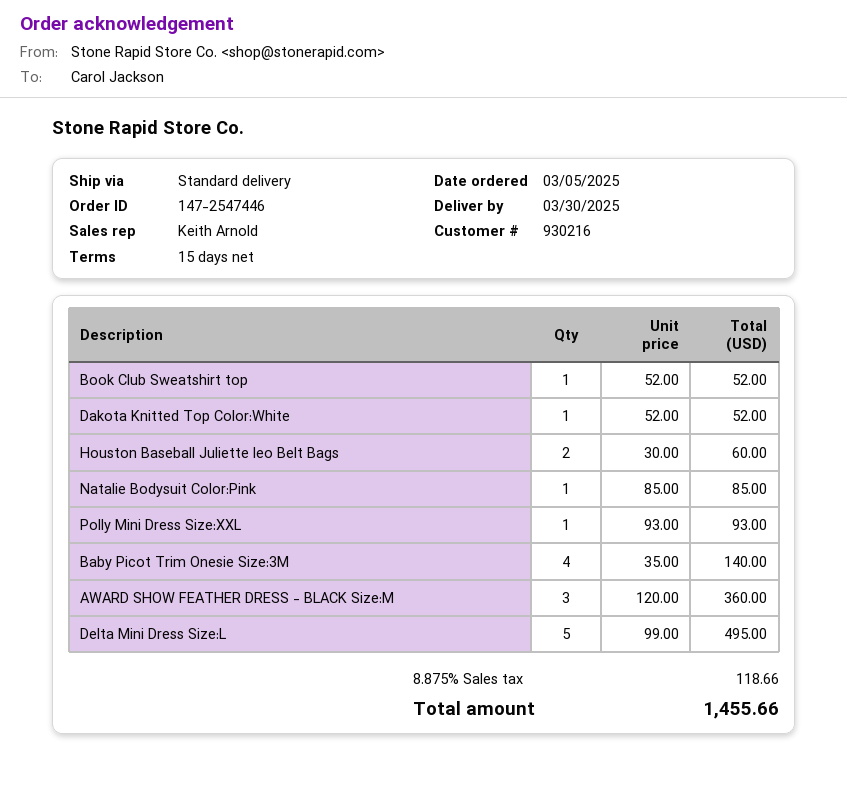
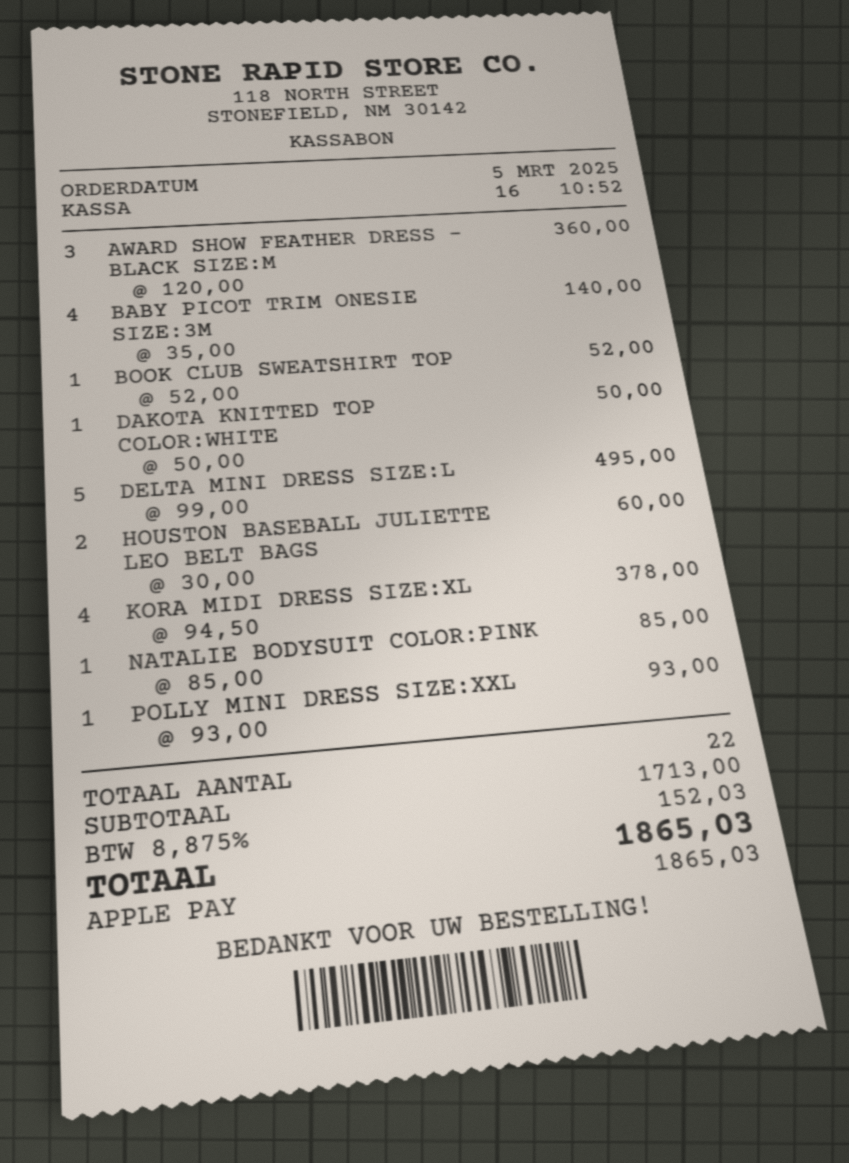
Dakota Knitted Top Color:White: 1 x 52.00 = 52.00 -> 1 x 50.00 = 50.00
KORA MIDI DRESS SIZE:XL: none -> 4 x 94.50 = 378.00
tax: 8.875% = 118.66 -> 8.875% = 152.03
total: 1455.66 -> 1865.03

